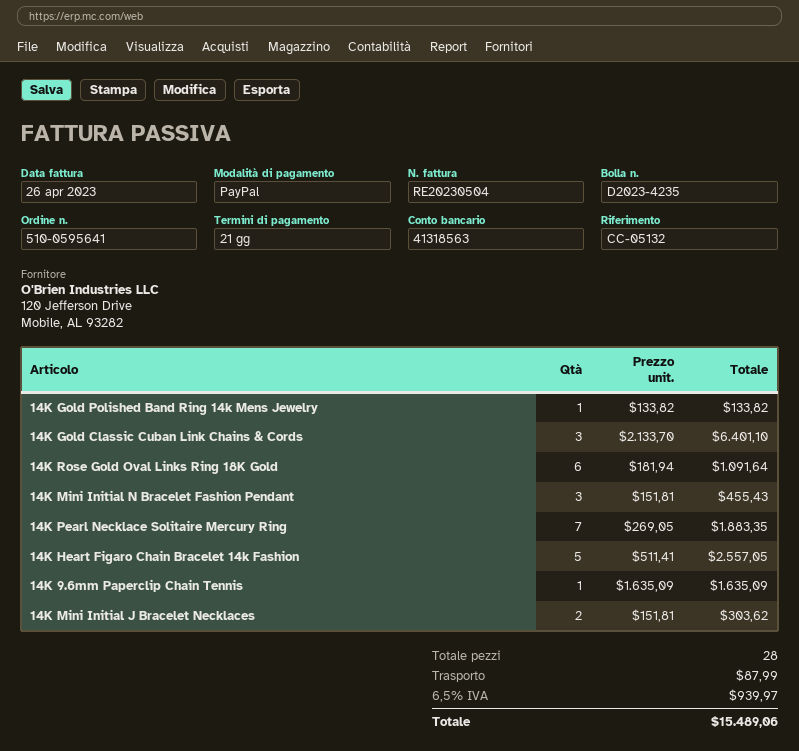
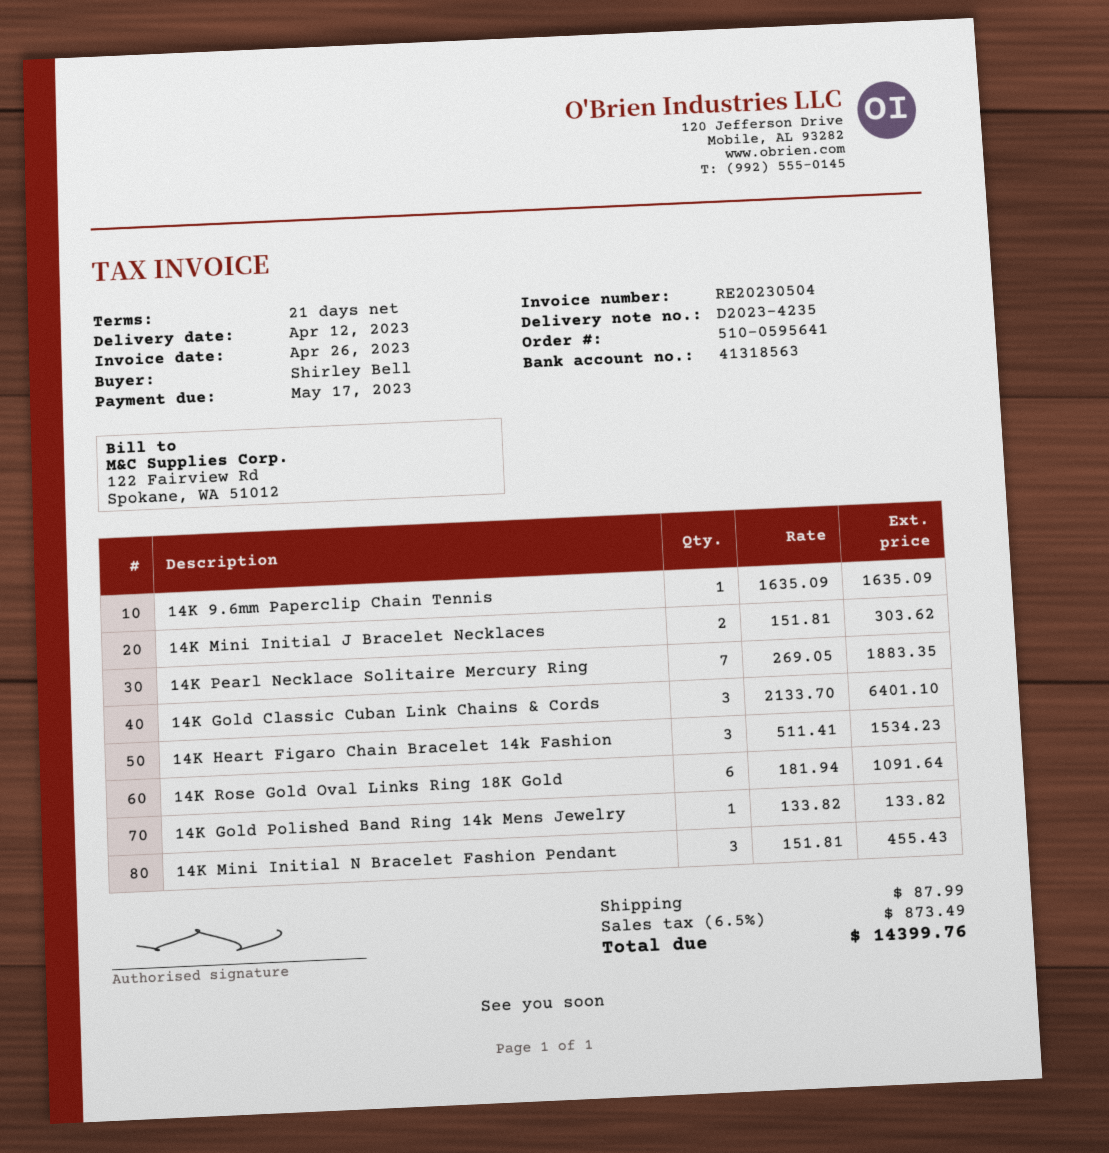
14K Heart Figaro Chain Bracelet 14k Fashion: 5 x 511.41 = 2557.05 -> 3 x 511.41 = 1534.23
tax: 6.5% = 939.97 -> 6.5% = 873.49
total: 15489.06 -> 14399.76

